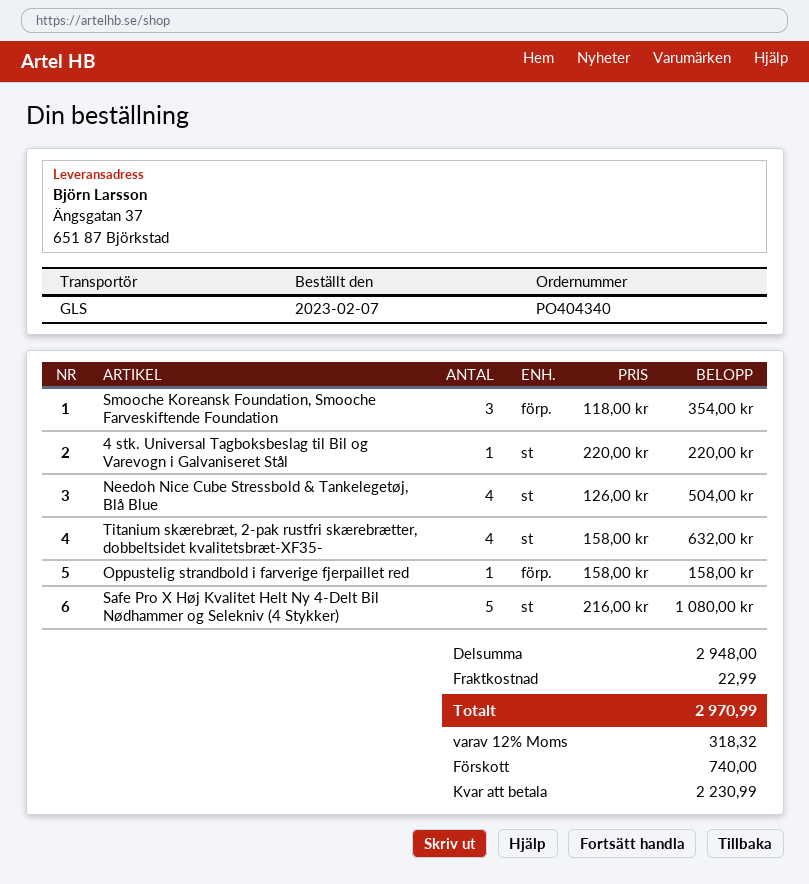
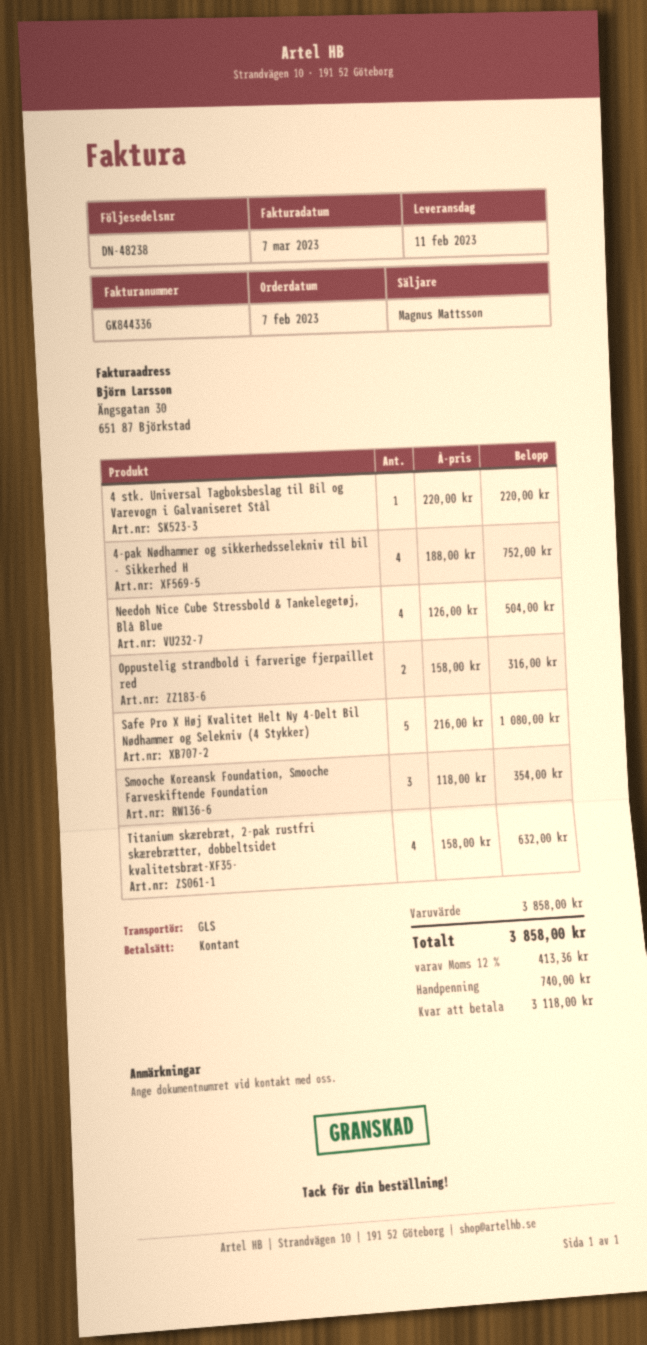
Oppustelig strandbold i farverige fjerpaillet red: 1 x 158.00 = 158.00 -> 2 x 158.00 = 316.00
4-pak Nødhammer og sikkerhedsselekniv til bil - Sikkerhed H: none -> 4 x 188.00 = 752.00
subtotal: 2948.00 -> 3858.00
shipping: 22.99 -> none
tax: 12% = 318.32 -> 12% = 413.36
total: 2970.99 -> 3858.00
balance: 2230.99 -> 3118.00

